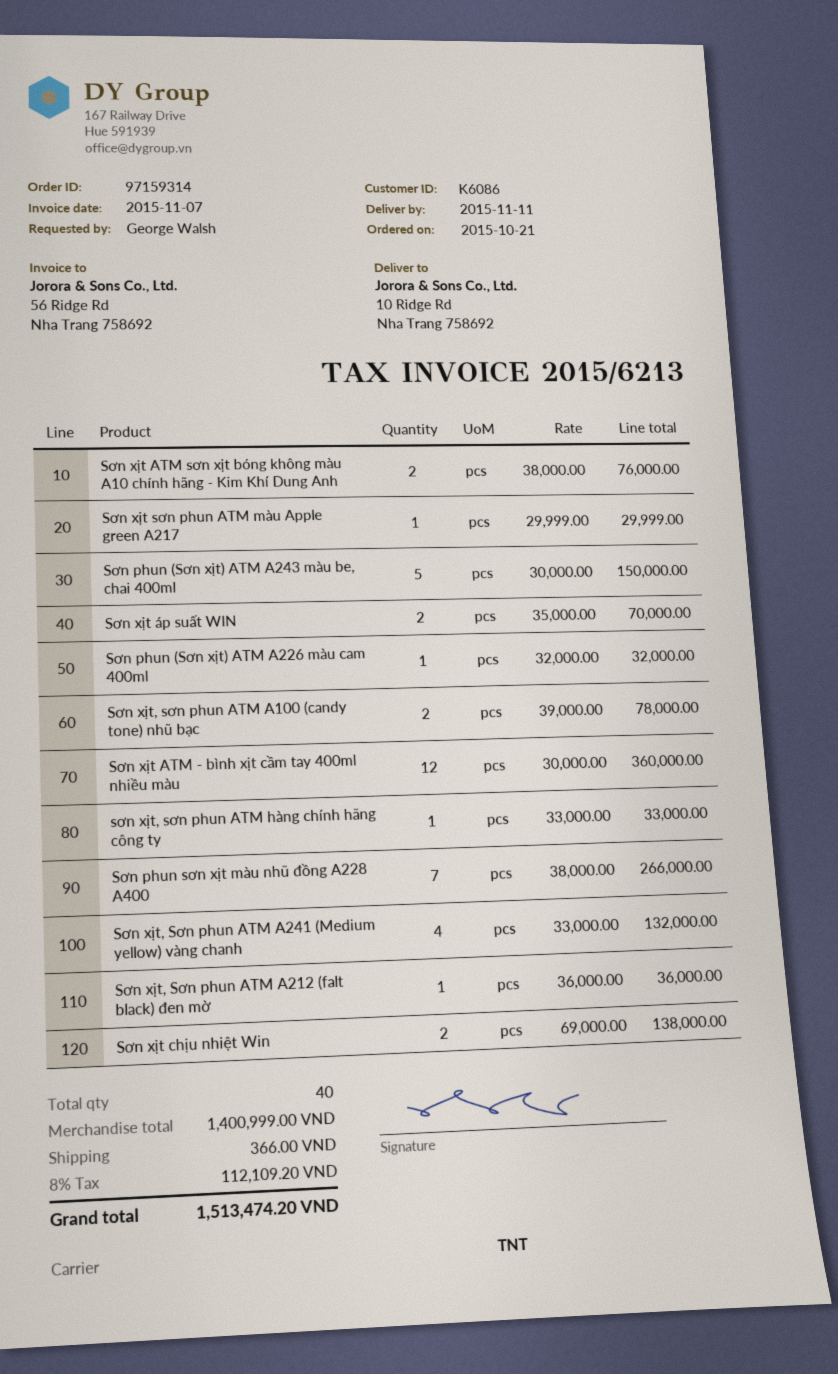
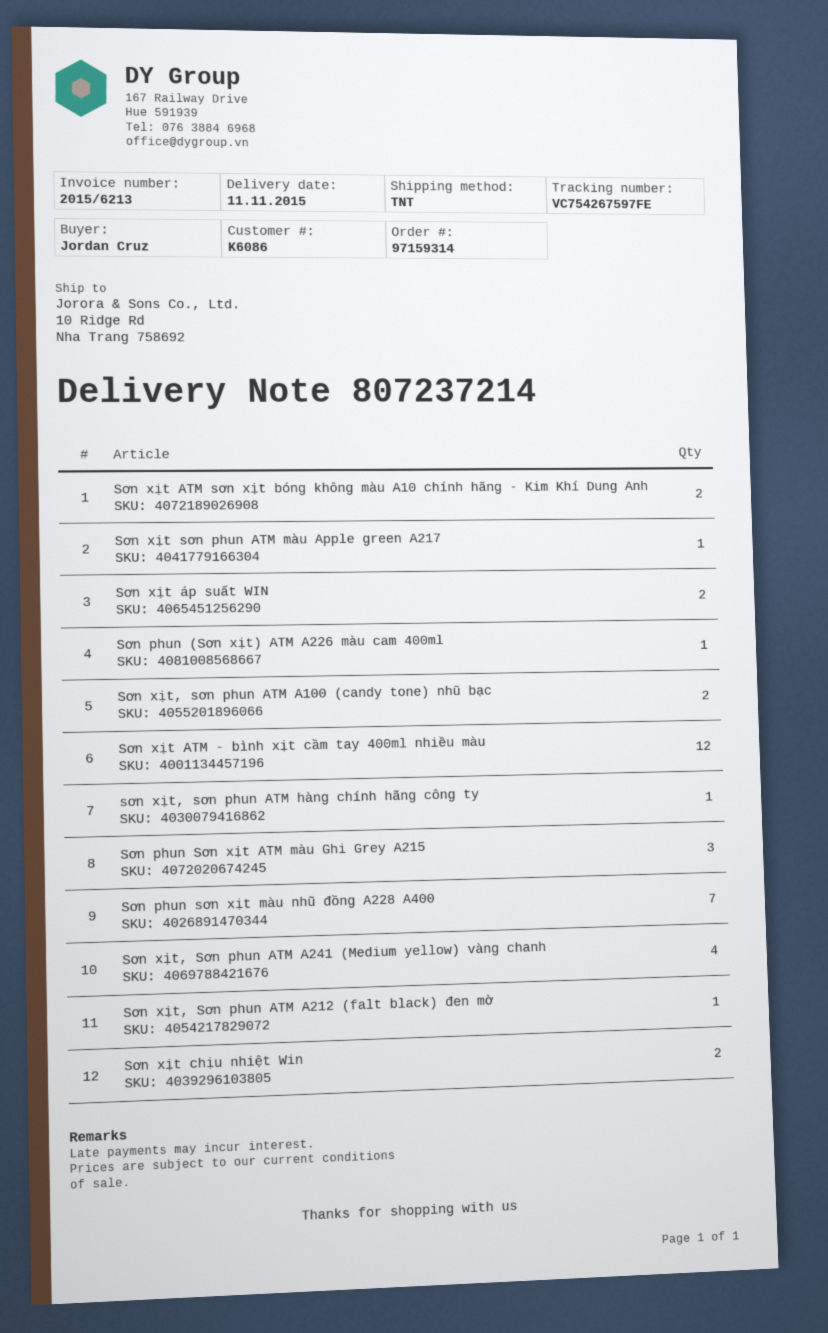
ordered by: George Walsh -> Jordan Cruz
Sơn phun (Sơn xịt) ATM A243 màu be, chai 400ml: 5 -> none
Sơn phun Sơn xịt ATM màu Ghi Grey A215: none -> 3

